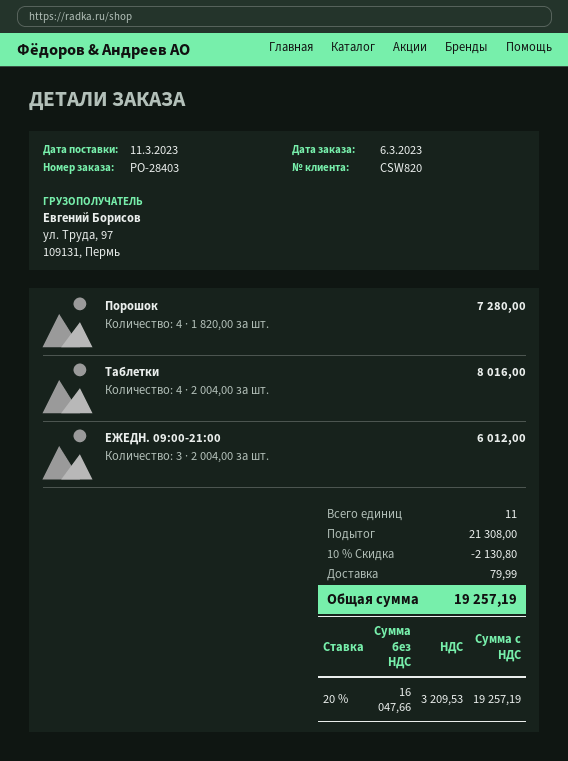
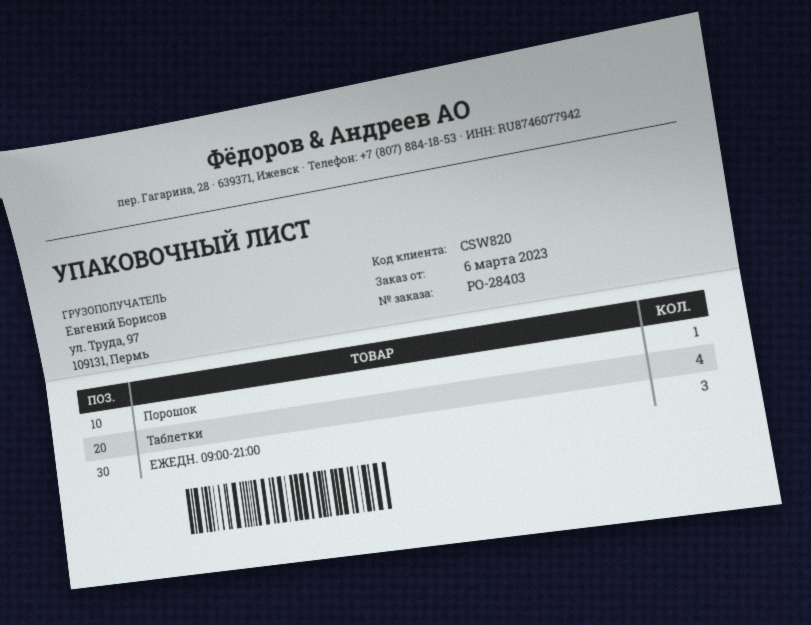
Порошок: 4 -> 1

